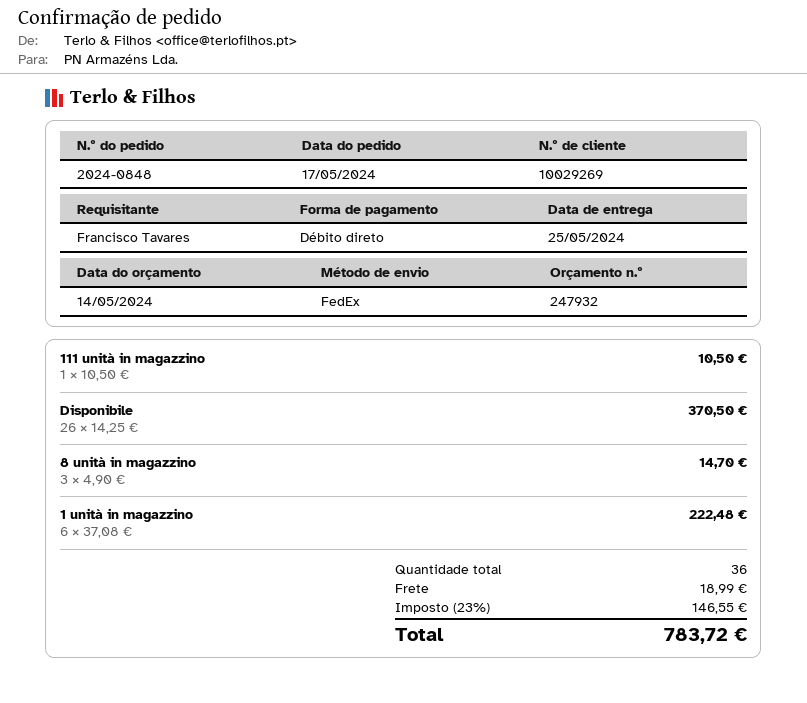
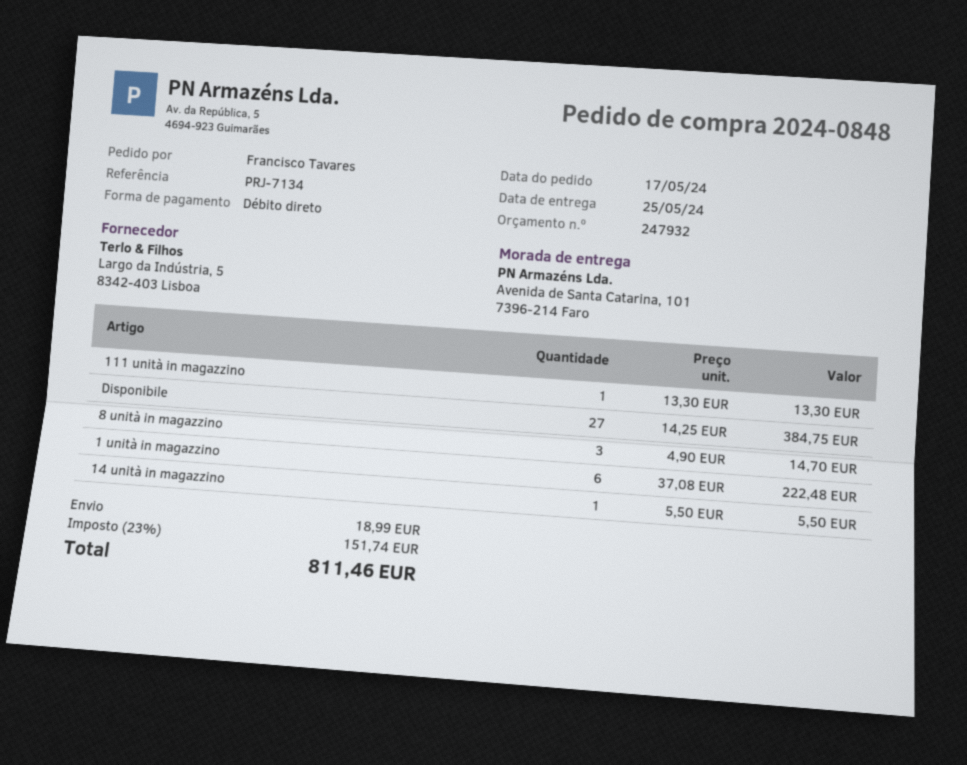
111 unità in magazzino: 1 x 10.50 = 10.50 -> 1 x 13.30 = 13.30
Disponibile: 26 x 14.25 = 370.50 -> 27 x 14.25 = 384.75
14 unità in magazzino: none -> 1 x 5.50 = 5.50
tax: 23% = 146.55 -> 23% = 151.74
total: 783.72 -> 811.46

